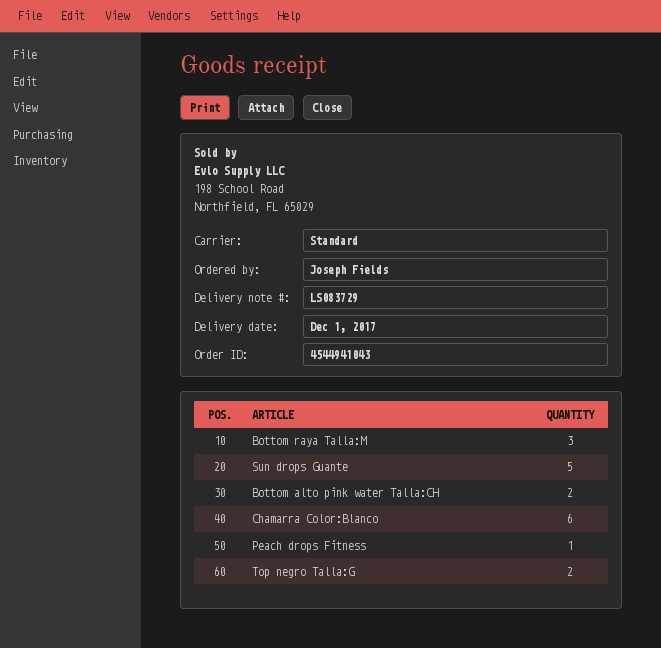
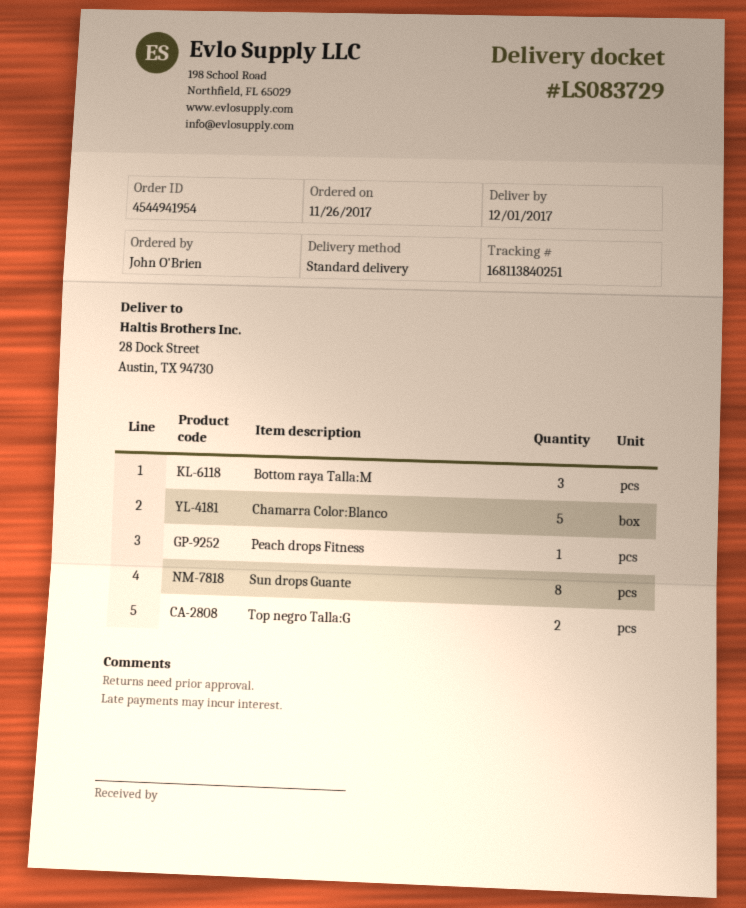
order number: 4544941043 -> 4544941954
ordered by: Joseph Fields -> John O'Brien
Sun drops Guante: 5 -> 8
Bottom alto pink water Talla:CH: 2 -> none
Chamarra Color:Blanco: 6 -> 5

